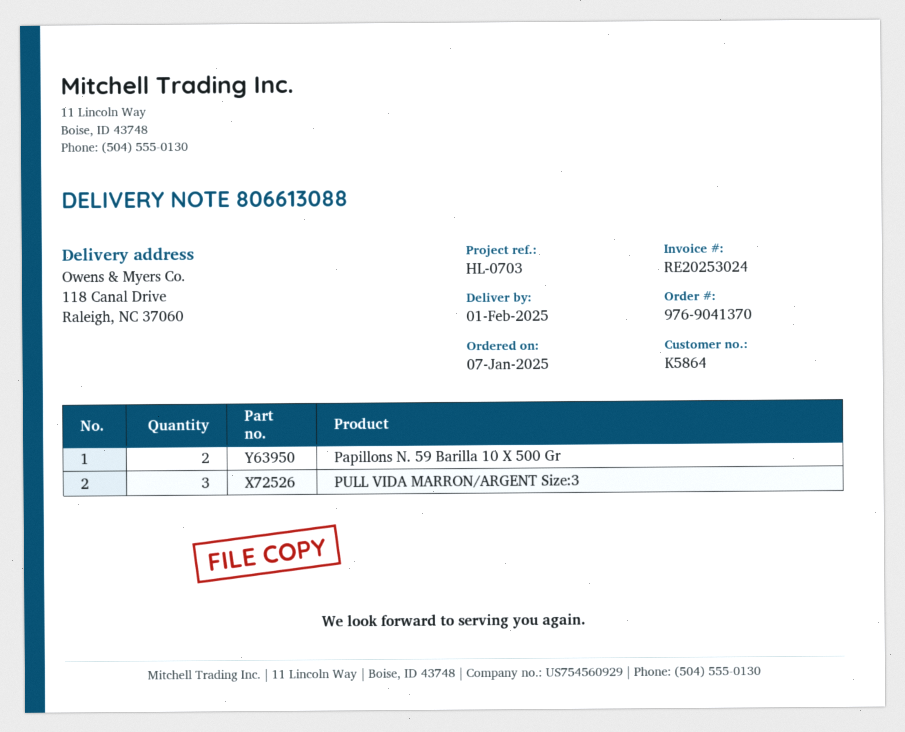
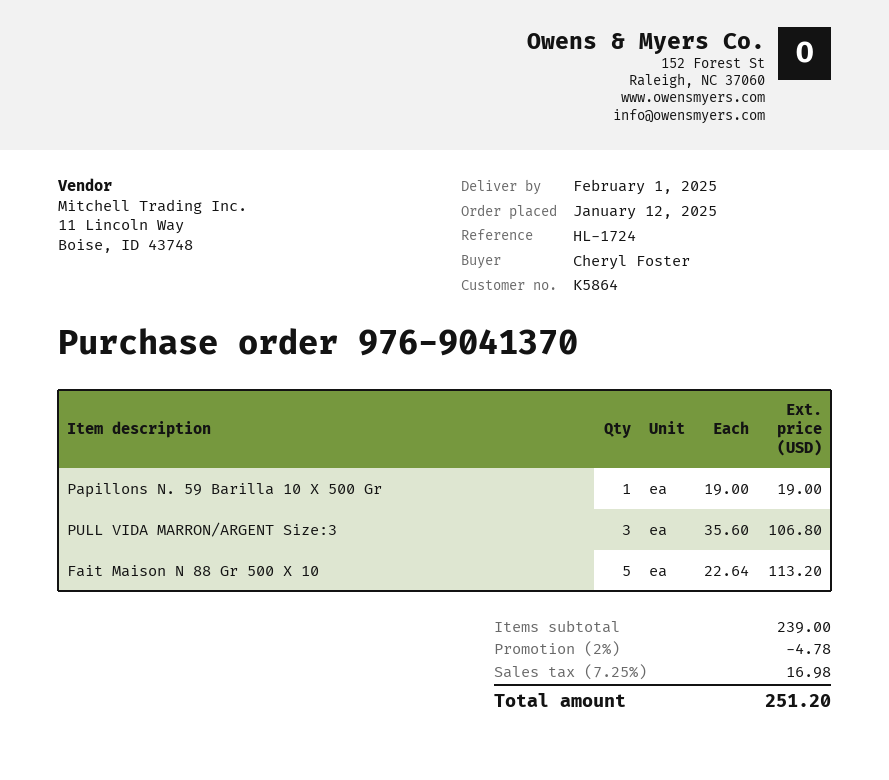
order date: 2025-01-07 -> 2025-01-12
reference: HL-0703 -> HL-1724
Papillons N. 59 Barilla 10 X 500 Gr: 2 -> 1
Fait Maison N 88 Gr 500 X 10: none -> 5

